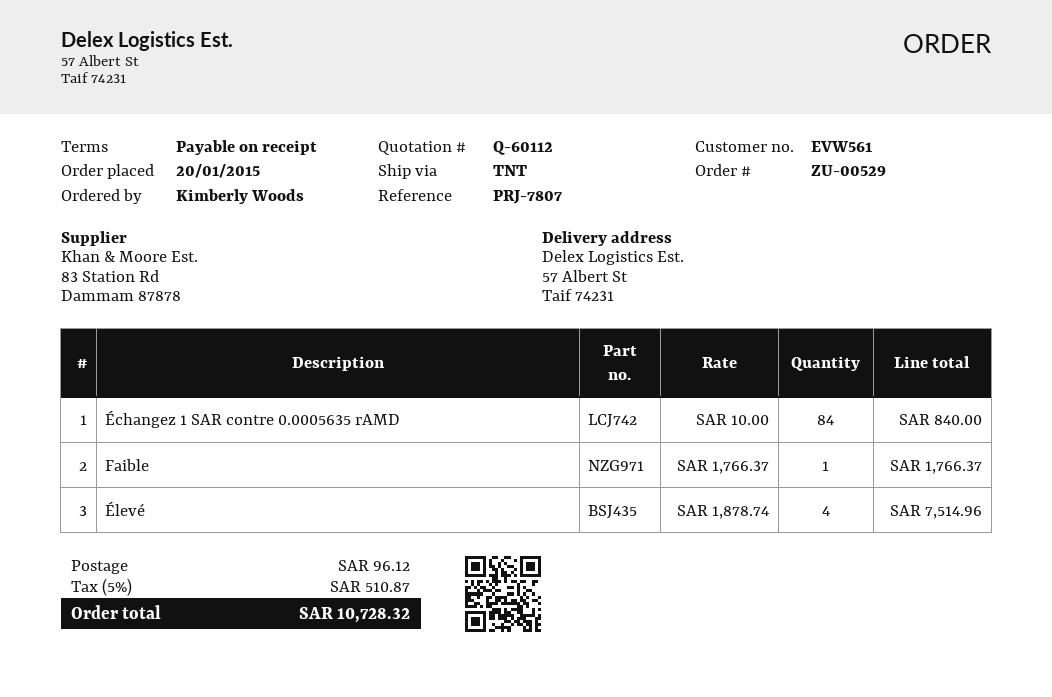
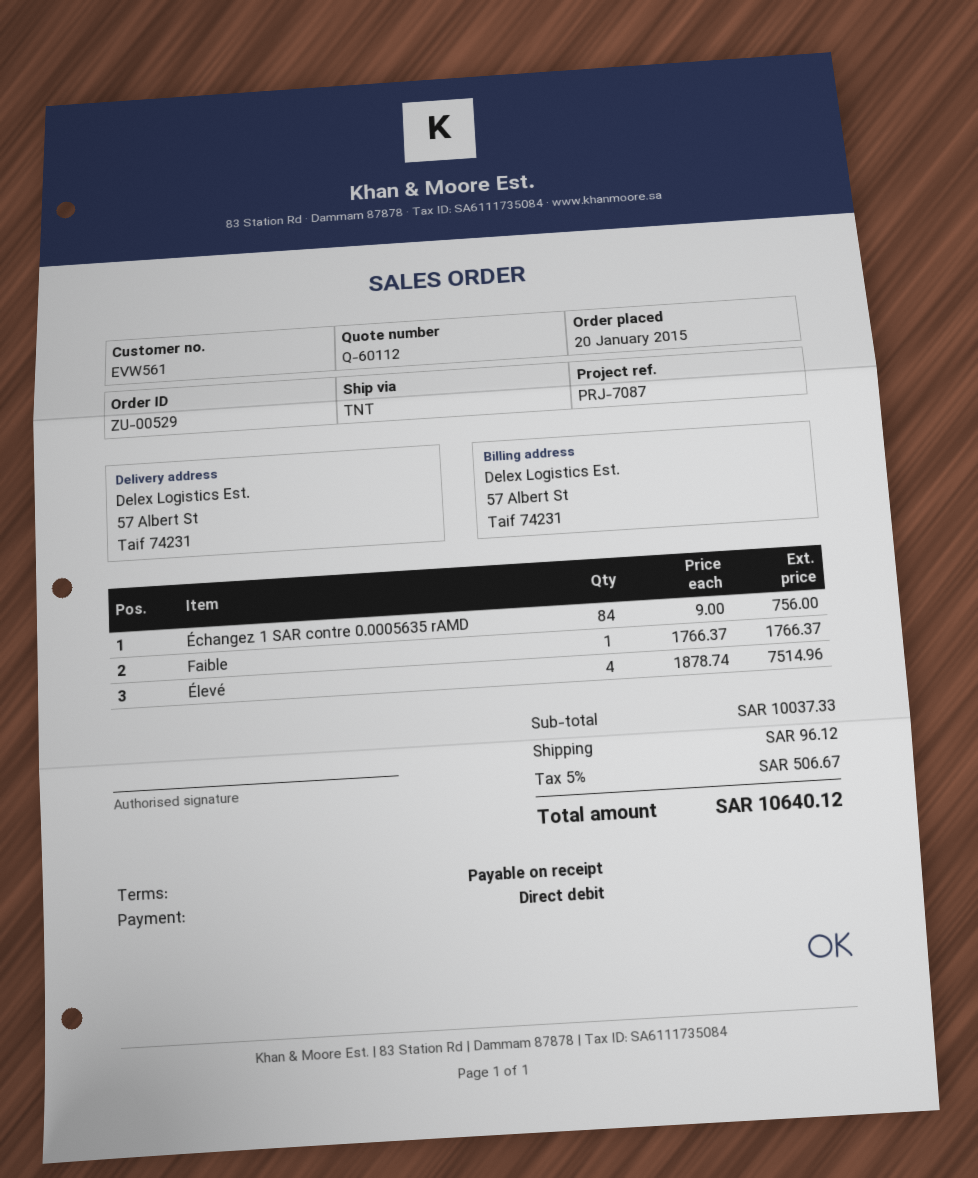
reference: PRJ-7807 -> PRJ-7087
Échangez 1 SAR contre 0.0005635 rAMD: 84 x 10.00 = 840.00 -> 84 x 9.00 = 756.00
tax: 5% = 510.87 -> 5% = 506.67
total: 10728.32 -> 10640.12

